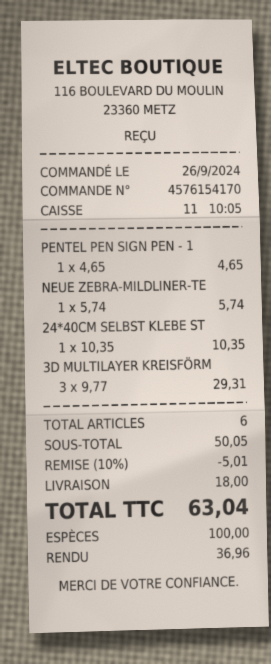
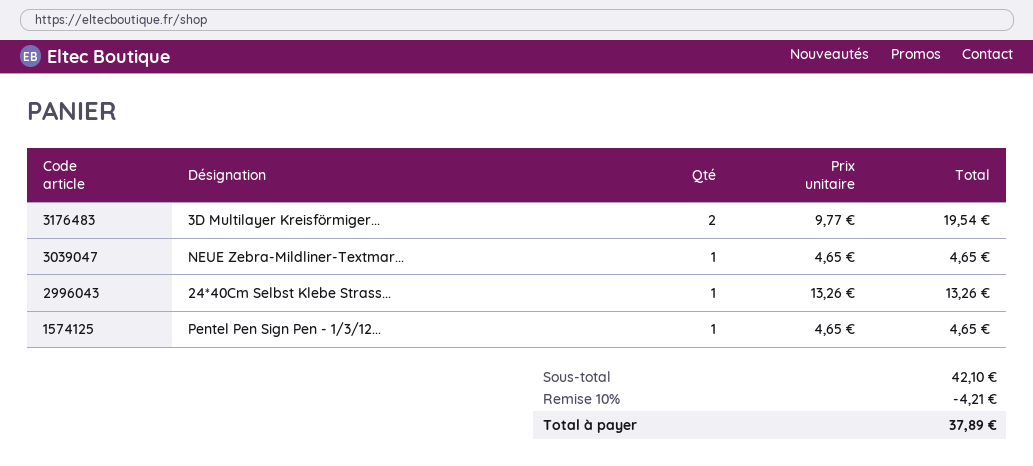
NEUE ZEBRA-MILDLINER-TE: 1 x 5.74 = 5.74 -> 1 x 4.65 = 4.65
24*40CM SELBST KLEBE ST: 1 x 10.35 = 10.35 -> 1 x 13.26 = 13.26
3D MULTILAYER KREISFÖRM: 3 x 9.77 = 29.31 -> 2 x 9.77 = 19.54
subtotal: 50.05 -> 42.10
discount: 10% = 5.01 -> 10% = 4.21
shipping: 18.00 -> none
total: 63.04 -> 37.89

